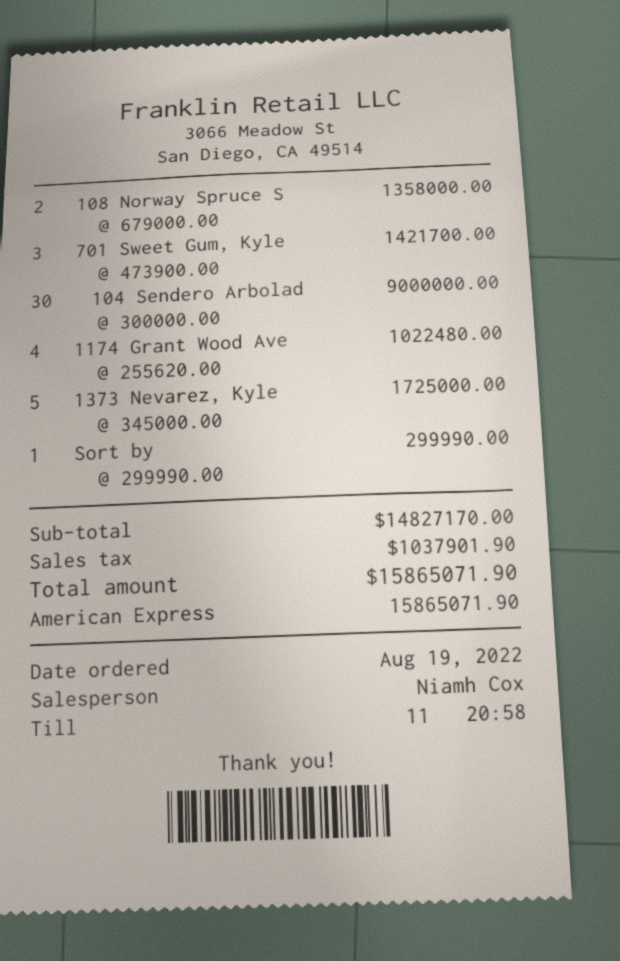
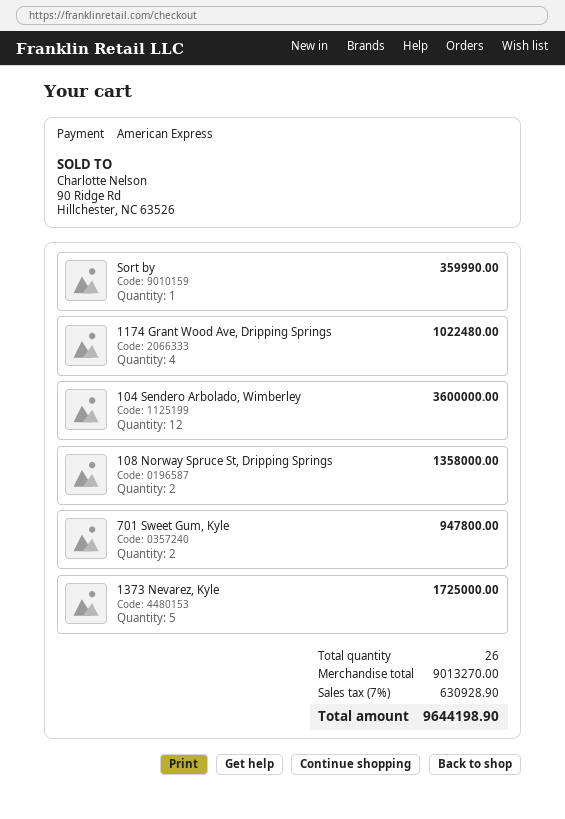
701 Sweet Gum, Kyle: 3 for 1421700.00 -> 2 for 947800.00
104 Sendero Arbolad: 30 for 9000000.00 -> 12 for 3600000.00
Sort by: 1 for 299990.00 -> 1 for 359990.00
subtotal: 14827170.00 -> 9013270.00
tax: 1037901.90 -> 630928.90
total: 15865071.90 -> 9644198.90

